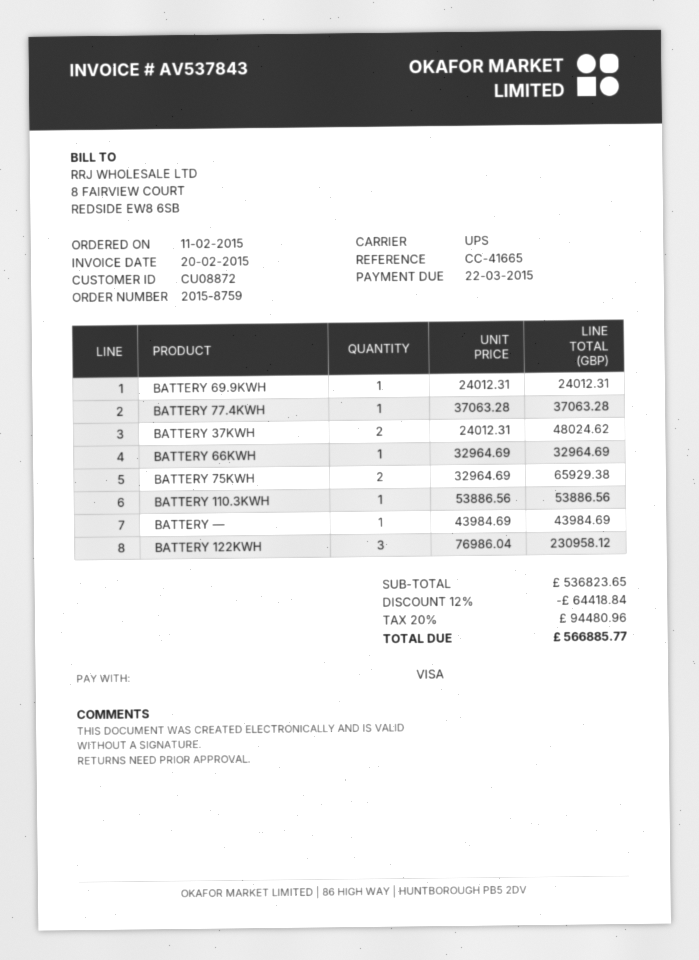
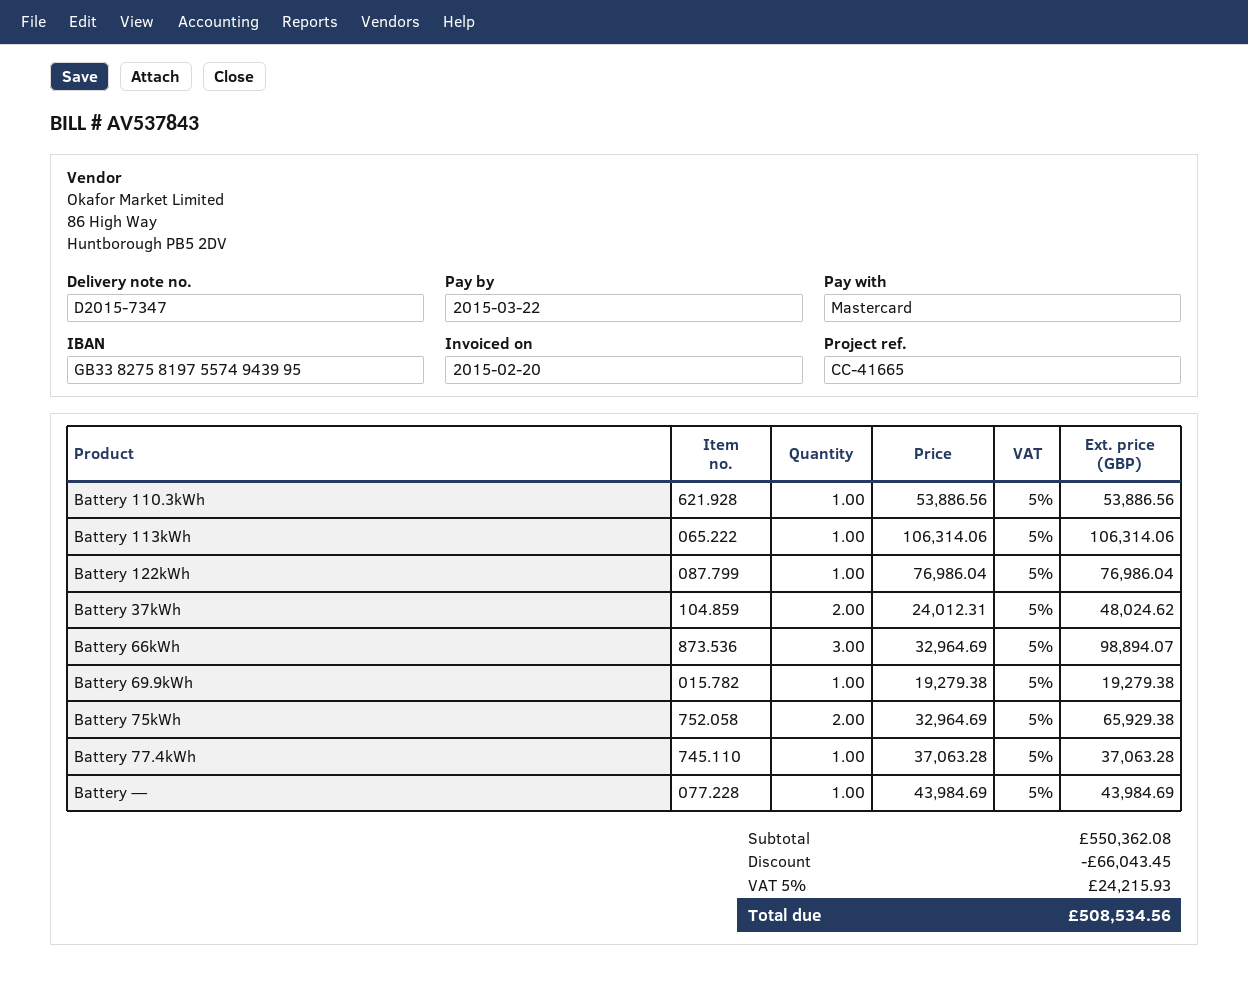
payment method: Visa -> Mastercard
BATTERY 69.9KWH: 1 x 24012.31 = 24012.31 -> 1 x 19279.38 = 19279.38
BATTERY 66KWH: 1 x 32964.69 = 32964.69 -> 3 x 32964.69 = 98894.07
BATTERY 122KWH: 3 x 76986.04 = 230958.12 -> 1 x 76986.04 = 76986.04
Battery 113kWh: none -> 1 x 106314.06 = 106314.06
subtotal: 536823.65 -> 550362.08
discount: 64418.84 -> 66043.45
tax: 20% = 94480.96 -> 5% = 24215.93
total: 566885.77 -> 508534.56

